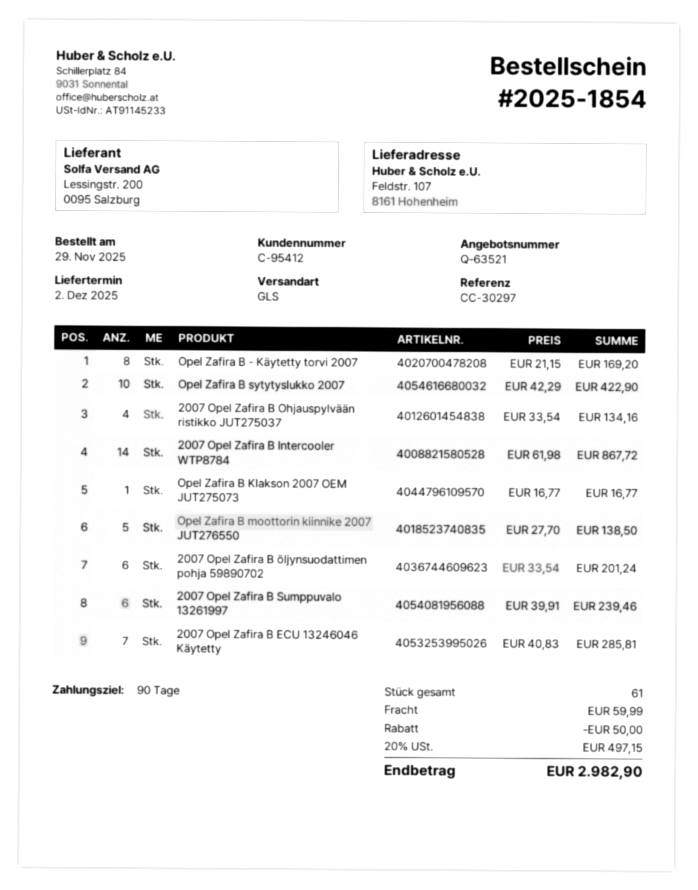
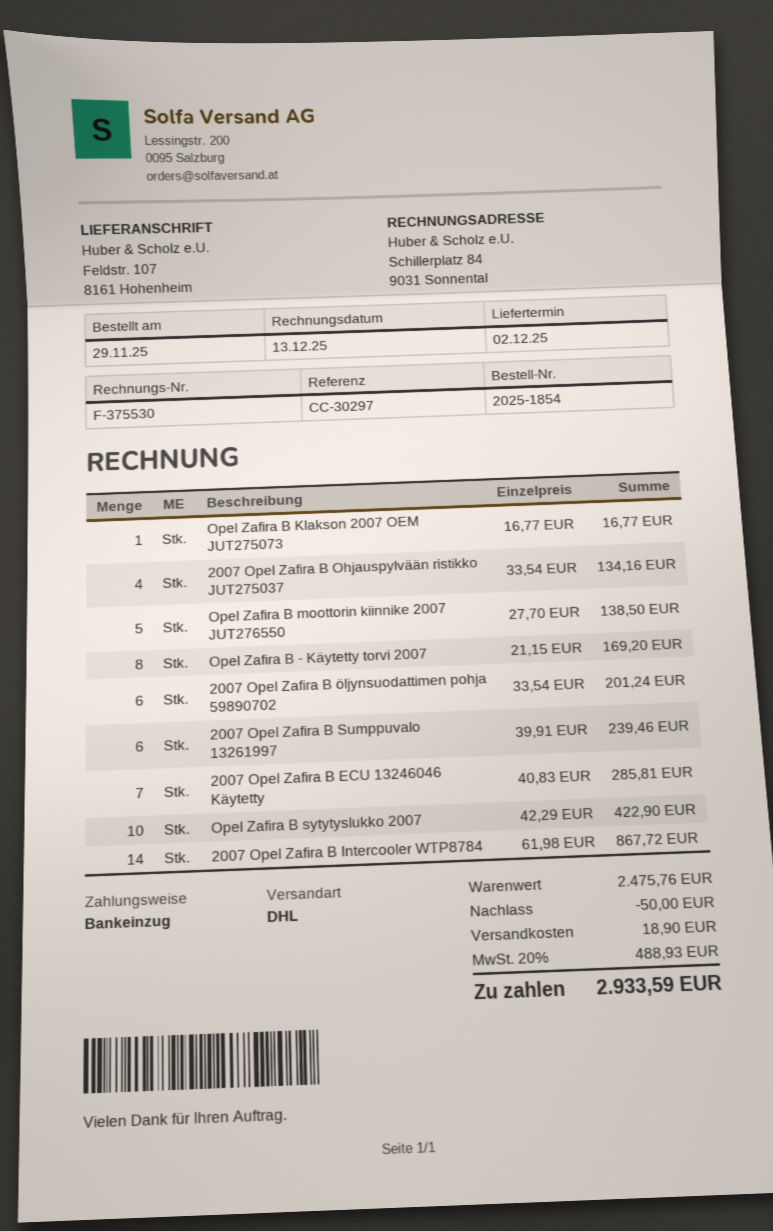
shipping method: GLS -> DHL
shipping: 59.99 -> 18.90
tax: 20% = 497.15 -> 20% = 488.93
total: 2982.90 -> 2933.59

